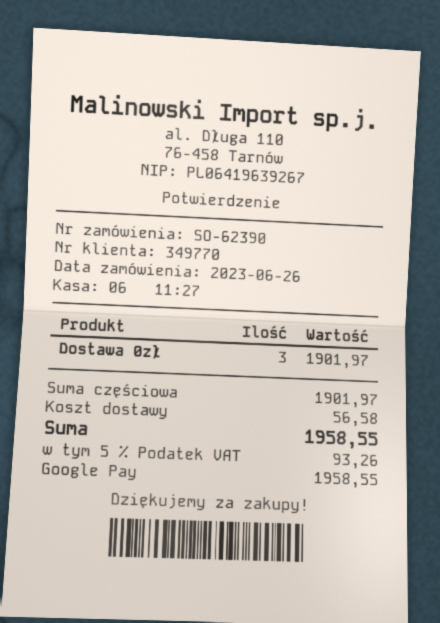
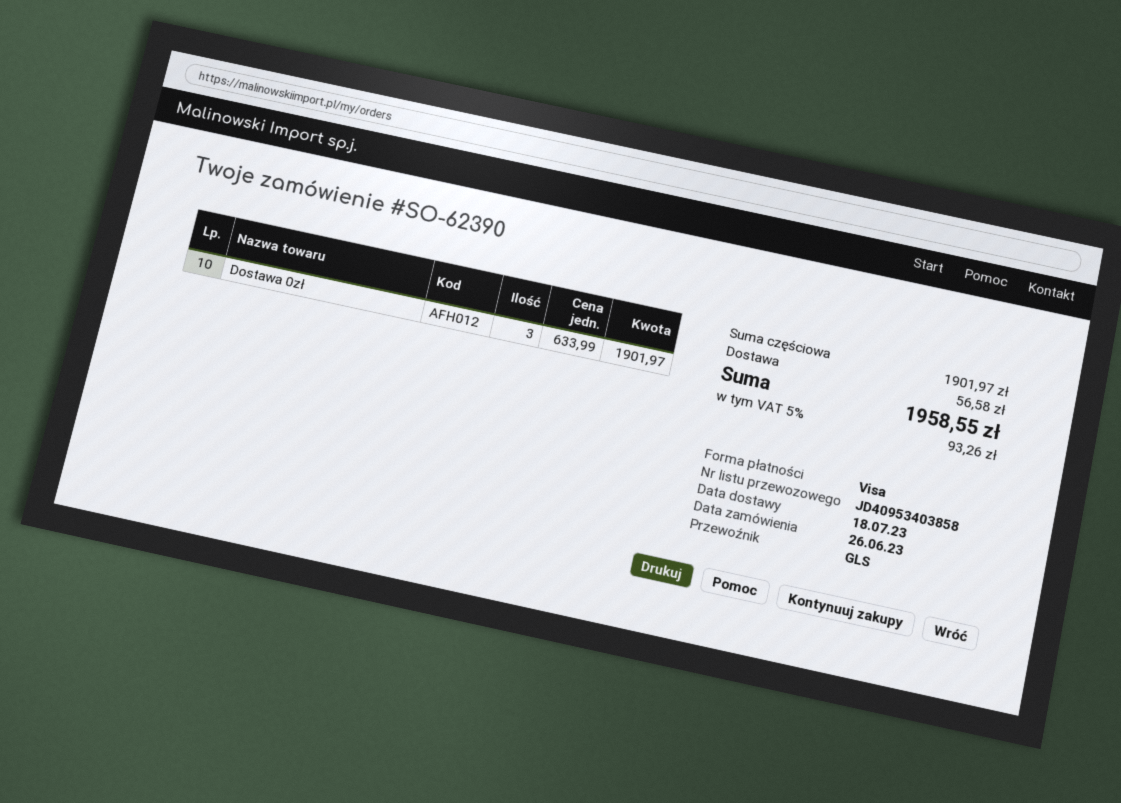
payment method: Google Pay -> Visa

